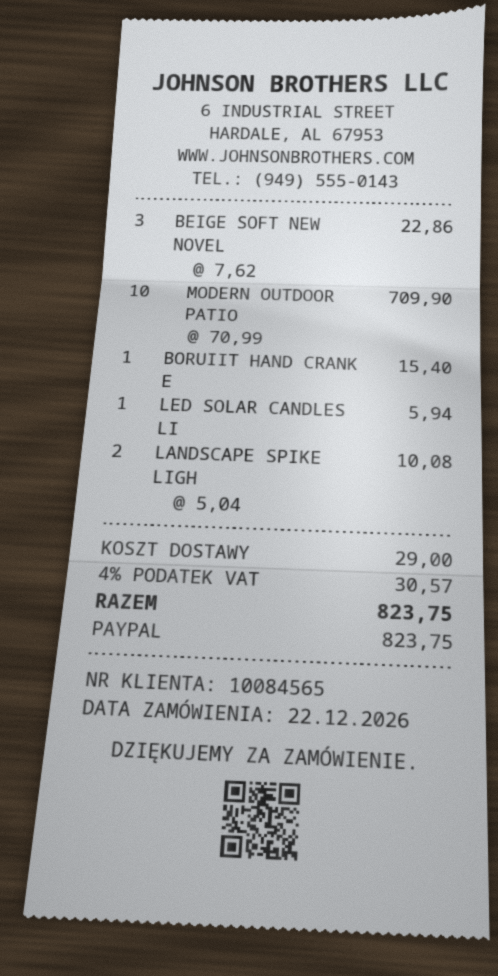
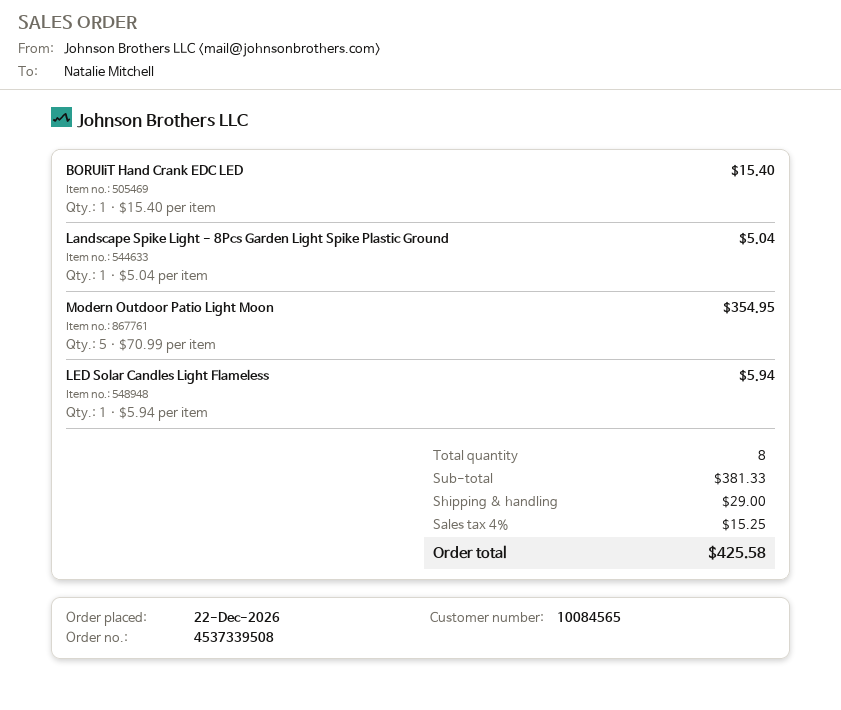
BEIGE SOFT NEW NOVEL: 3 x 7.62 = 22.86 -> none
MODERN OUTDOOR PATIO: 10 x 70.99 = 709.90 -> 5 x 70.99 = 354.95
LANDSCAPE SPIKE LIGH: 2 x 5.04 = 10.08 -> 1 x 5.04 = 5.04
tax: 4% = 30.57 -> 4% = 15.25
total: 823.75 -> 425.58

